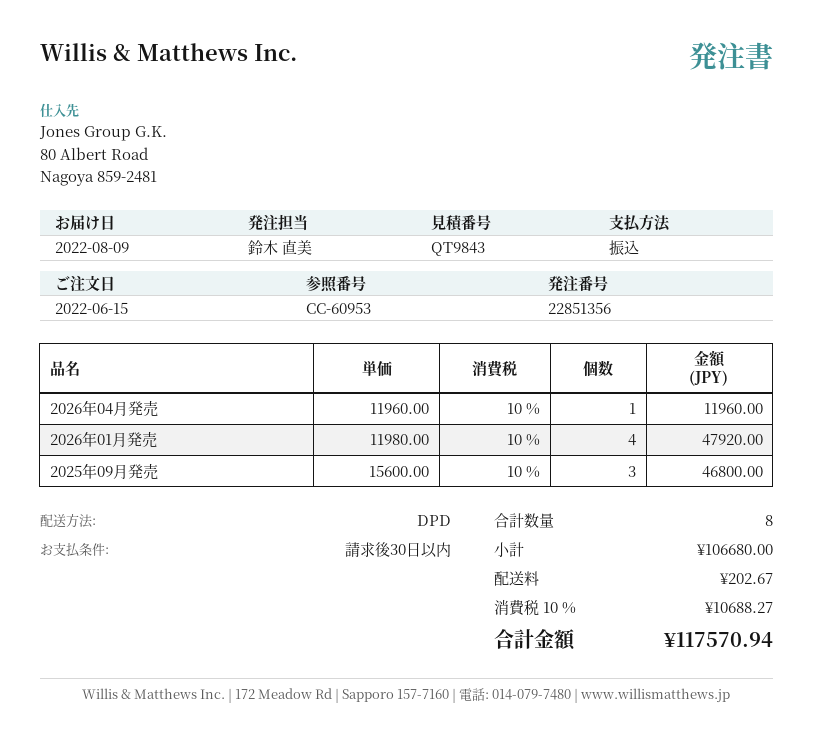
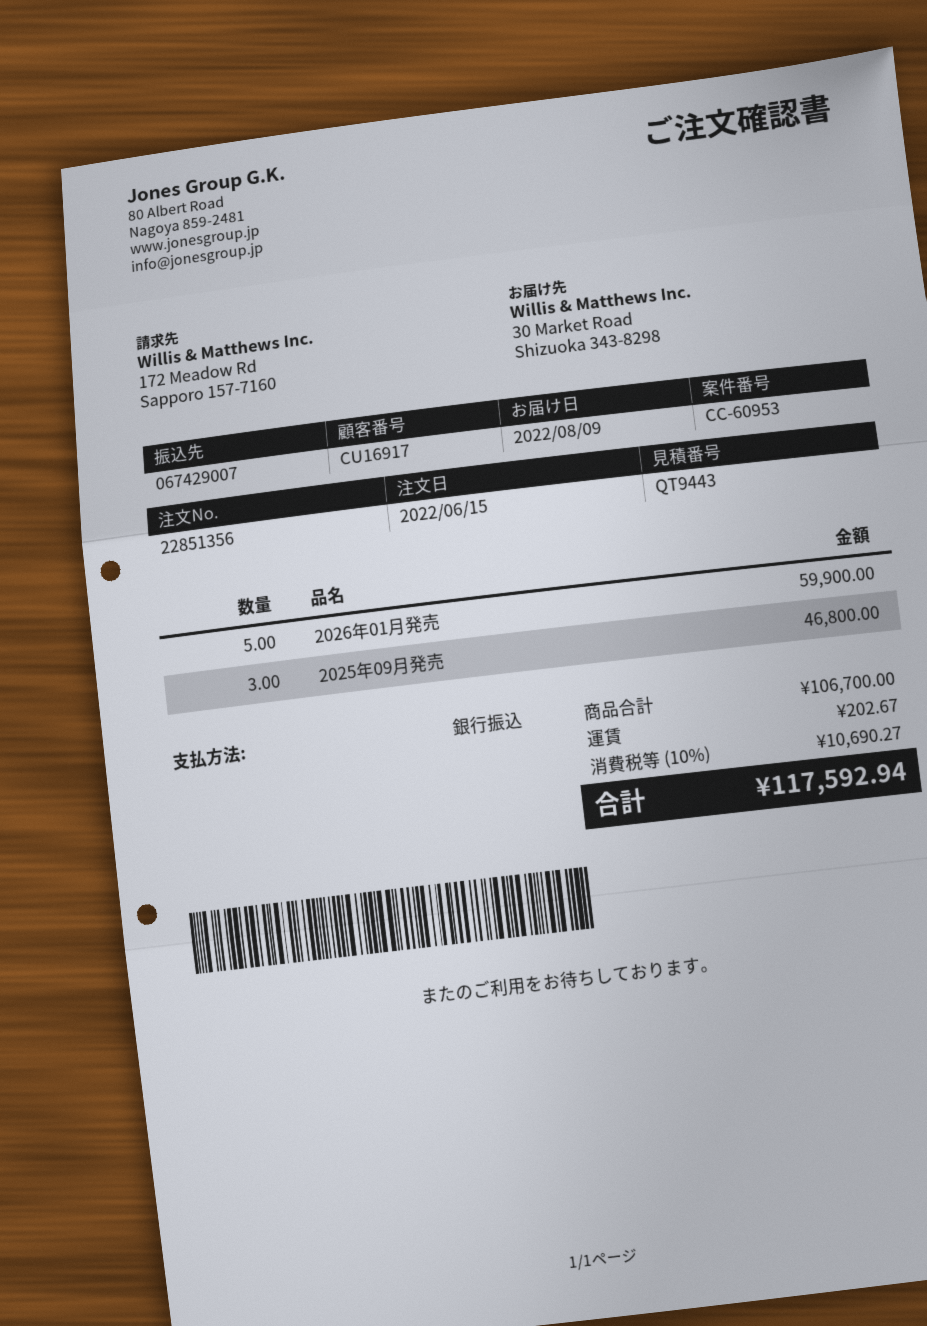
quote number: QT9843 -> QT9443
2026年04月発売: 1 for 11960.00 -> none
2026年01月発売: 4 for 47920.00 -> 5 for 59900.00
subtotal: 106680.00 -> 106700.00
tax: 10% = 10688.27 -> 10% = 10690.27
total: 117570.94 -> 117592.94

